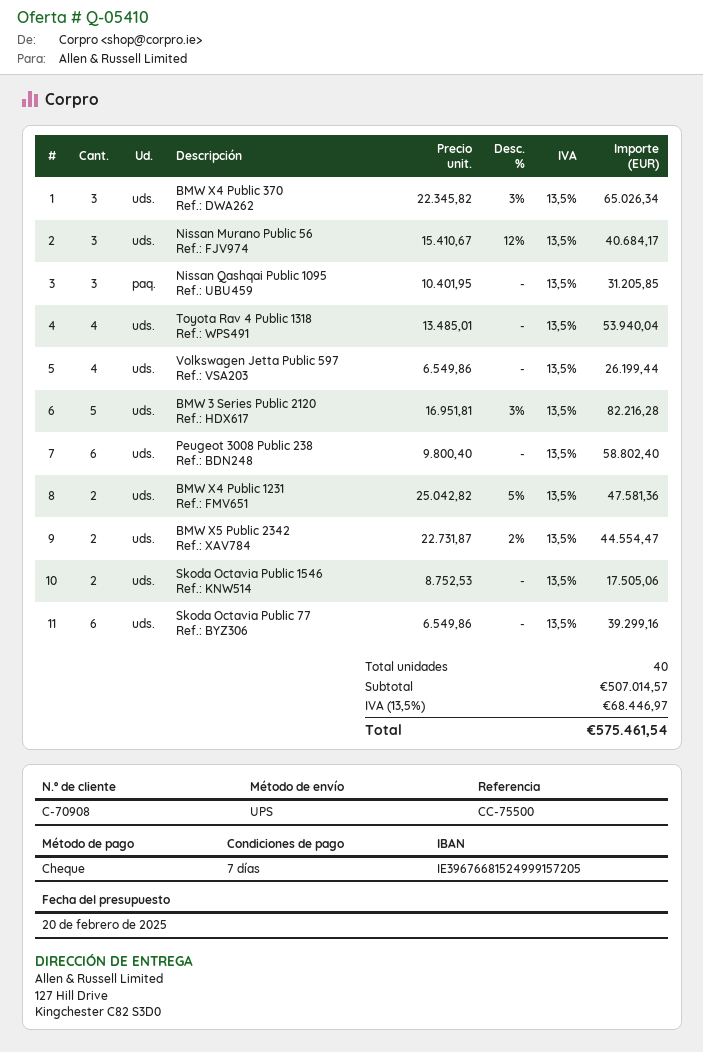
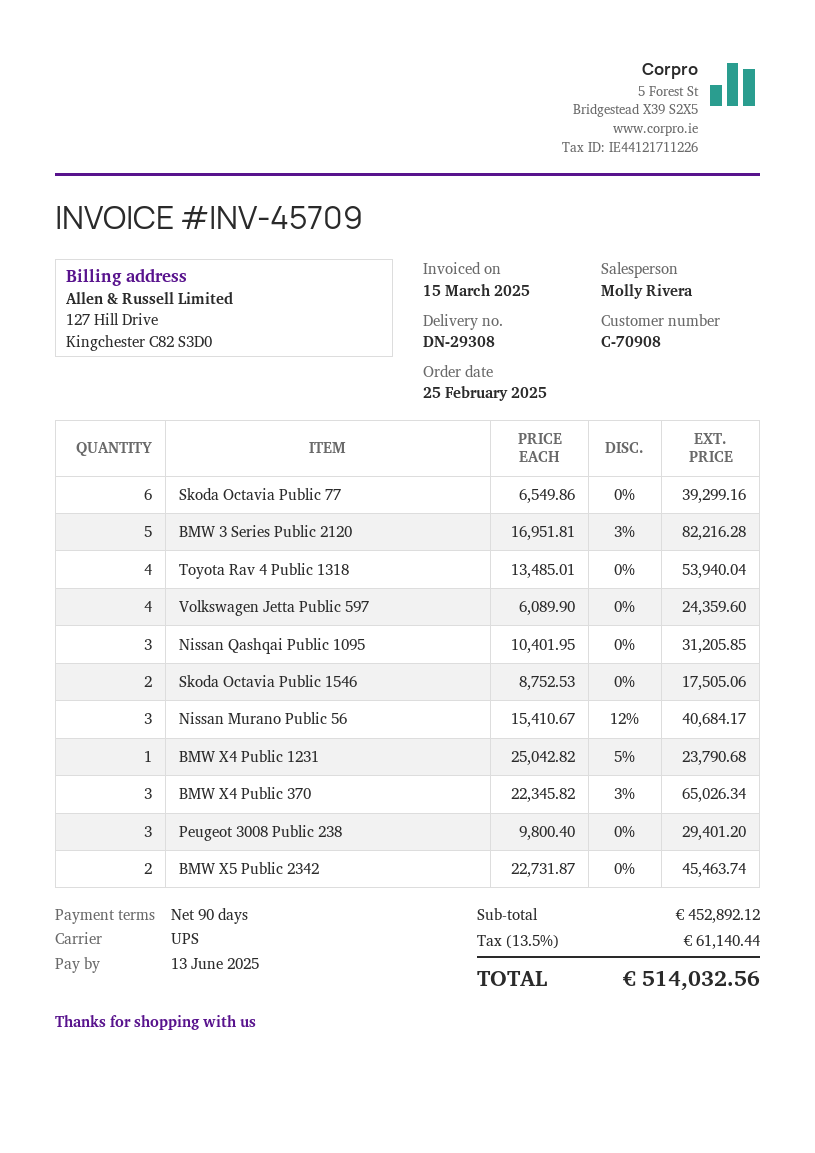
payment terms: 7 days -> 90 days
Volkswagen Jetta Public 597: 4 x 6549.86 = 26199.44 -> 4 x 6089.90 = 24359.60
Peugeot 3008 Public 238: 6 x 9800.40 = 58802.40 -> 3 x 9800.40 = 29401.20
BMW X4 Public 1231: 2 x 25042.82 - 5% = 47581.36 -> 1 x 25042.82 - 5% = 23790.68
BMW X5 Public 2342: 2 x 22731.87 - 2% = 44554.47 -> 2 x 22731.87 = 45463.74
subtotal: 507014.57 -> 452892.12
tax: 13.5% = 68446.97 -> 13.5% = 61140.44
total: 575461.54 -> 514032.56

